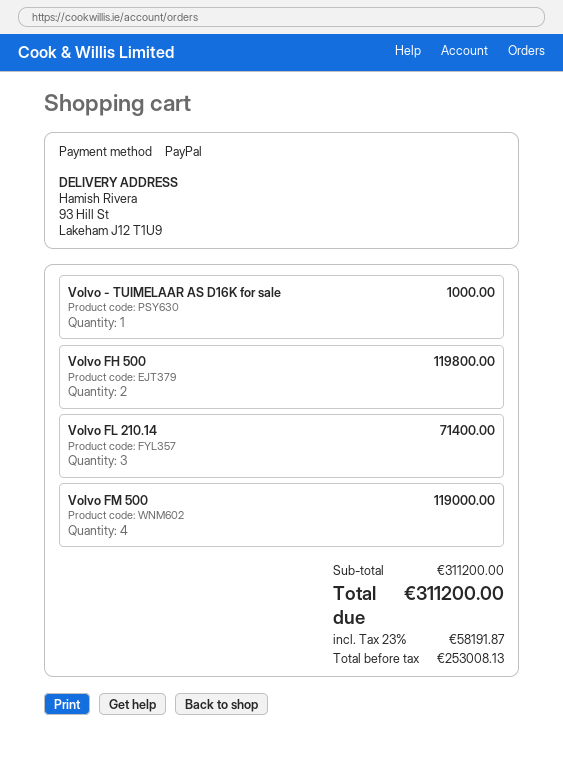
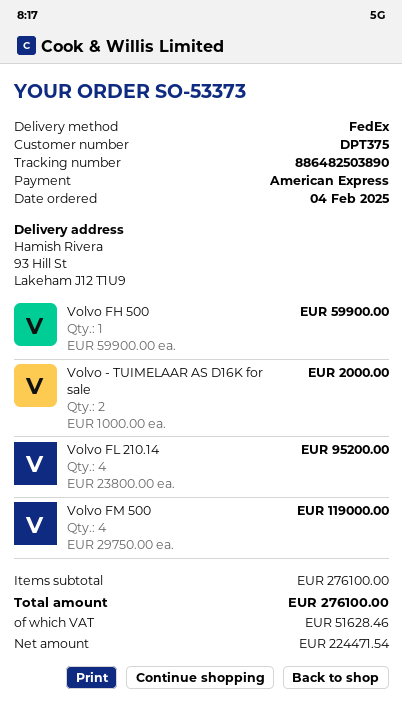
payment method: PayPal -> American Express
Volvo - TUIMELAAR AS D16K for sale: 1 for 1000.00 -> 2 for 2000.00
Volvo FH 500: 2 for 119800.00 -> 1 for 59900.00
Volvo FL 210.14: 3 for 71400.00 -> 4 for 95200.00
subtotal: 311200.00 -> 276100.00
net: 253008.13 -> 224471.54
tax: 58191.87 -> 51628.46
total: 311200.00 -> 276100.00

